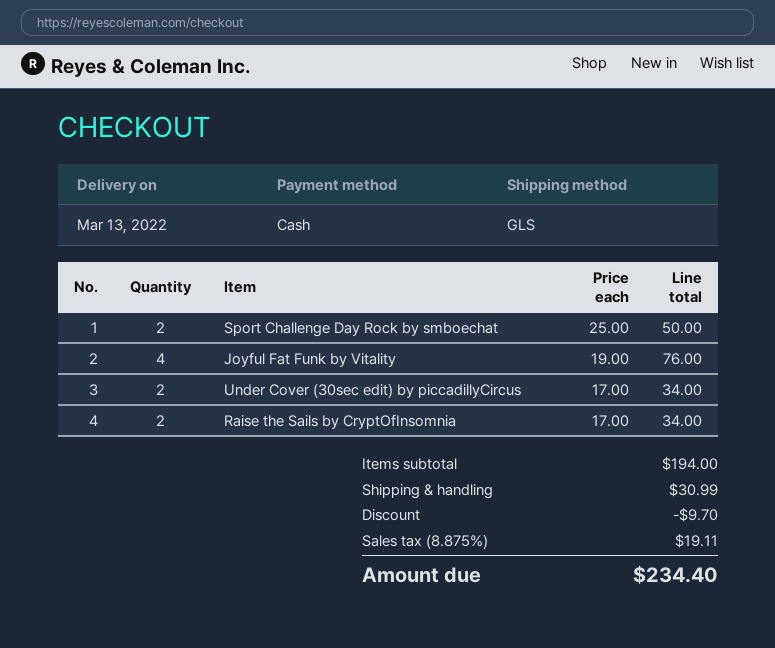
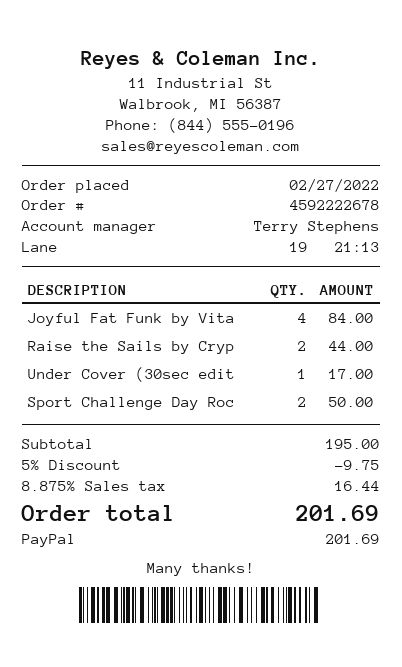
payment method: cash -> PayPal
Joyful Fat Funk by Vitality: 4 for 76.00 -> 4 for 84.00
Under Cover (30sec edit) by piccadillyCircus: 2 for 34.00 -> 1 for 17.00
Raise the Sails by CryptOfInsomnia: 2 for 34.00 -> 2 for 44.00
subtotal: 194.00 -> 195.00
discount: 9.70 -> 9.75
shipping: 30.99 -> none
tax: 8.875% = 19.11 -> 8.875% = 16.44
total: 234.40 -> 201.69

